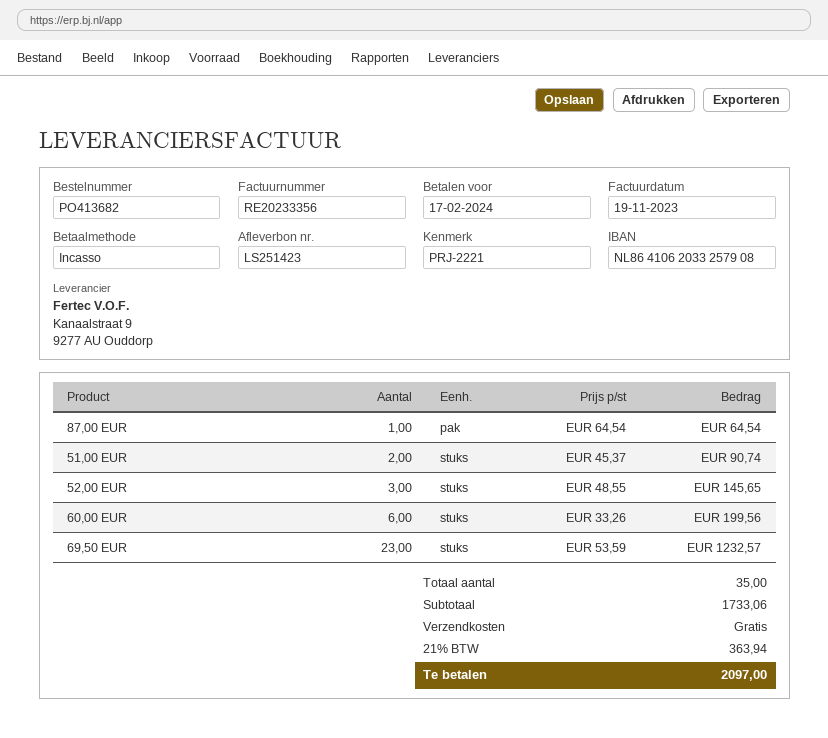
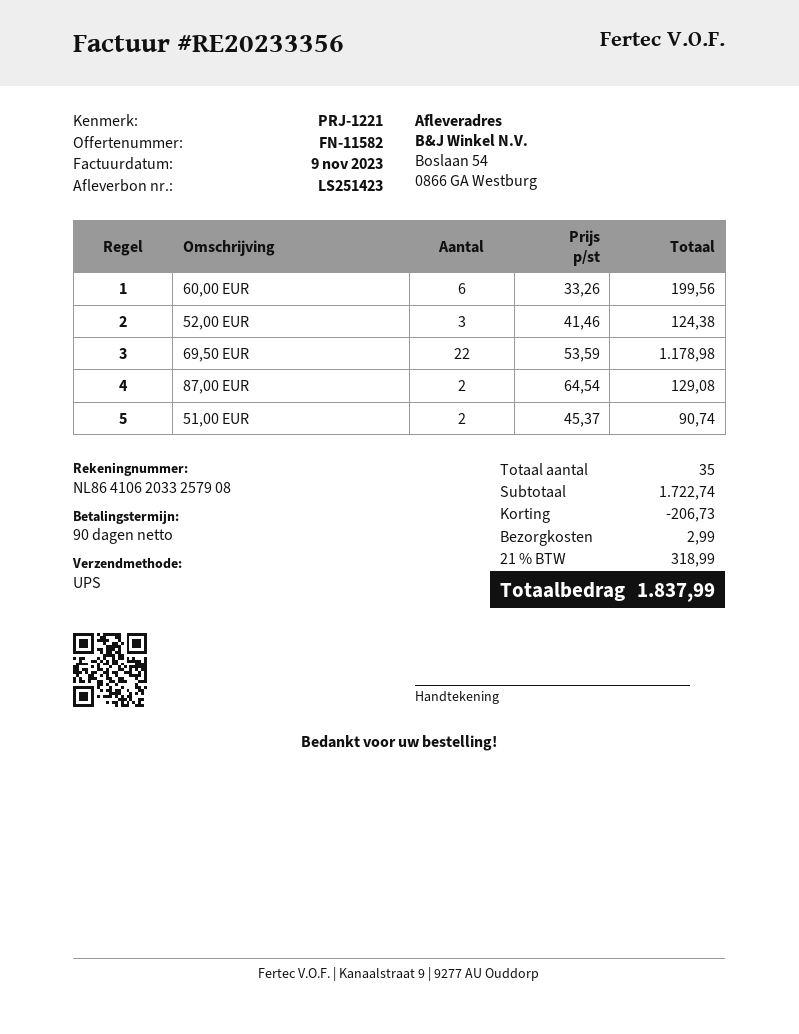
invoice date: 2023-11-19 -> 2023-11-09
reference: PRJ-2221 -> PRJ-1221
87,00 EUR: 1 x 64.54 = 64.54 -> 2 x 64.54 = 129.08
52,00 EUR: 3 x 48.55 = 145.65 -> 3 x 41.46 = 124.38
69,50 EUR: 23 x 53.59 = 1232.57 -> 22 x 53.59 = 1178.98
subtotal: 1733.06 -> 1722.74
discount: none -> 206.73
shipping: 0.00 -> 2.99
tax: 21% = 363.94 -> 21% = 318.99
total: 2097.00 -> 1837.99

